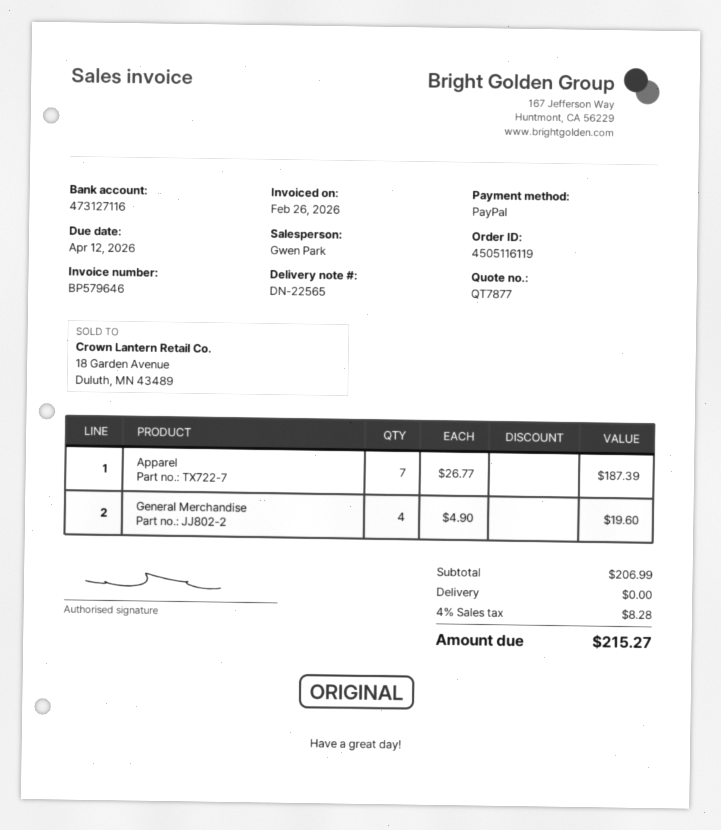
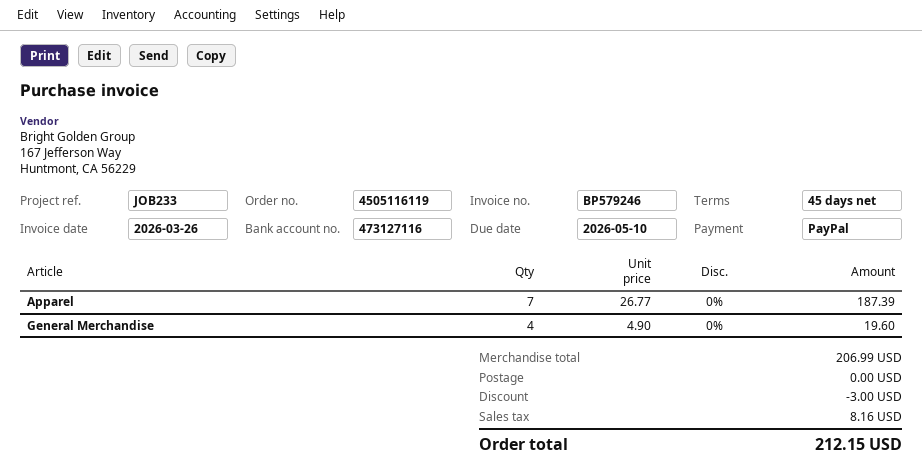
invoice number: BP579646 -> BP579246
invoice date: 2026-02-26 -> 2026-03-26
due date: 2026-04-12 -> 2026-05-10
discount: none -> 3.00
tax: 8.28 -> 8.16
total: 215.27 -> 212.15

